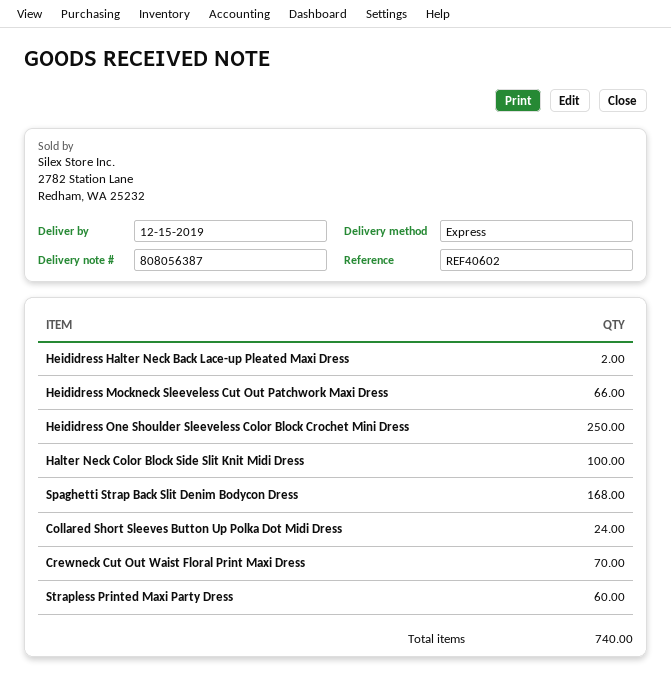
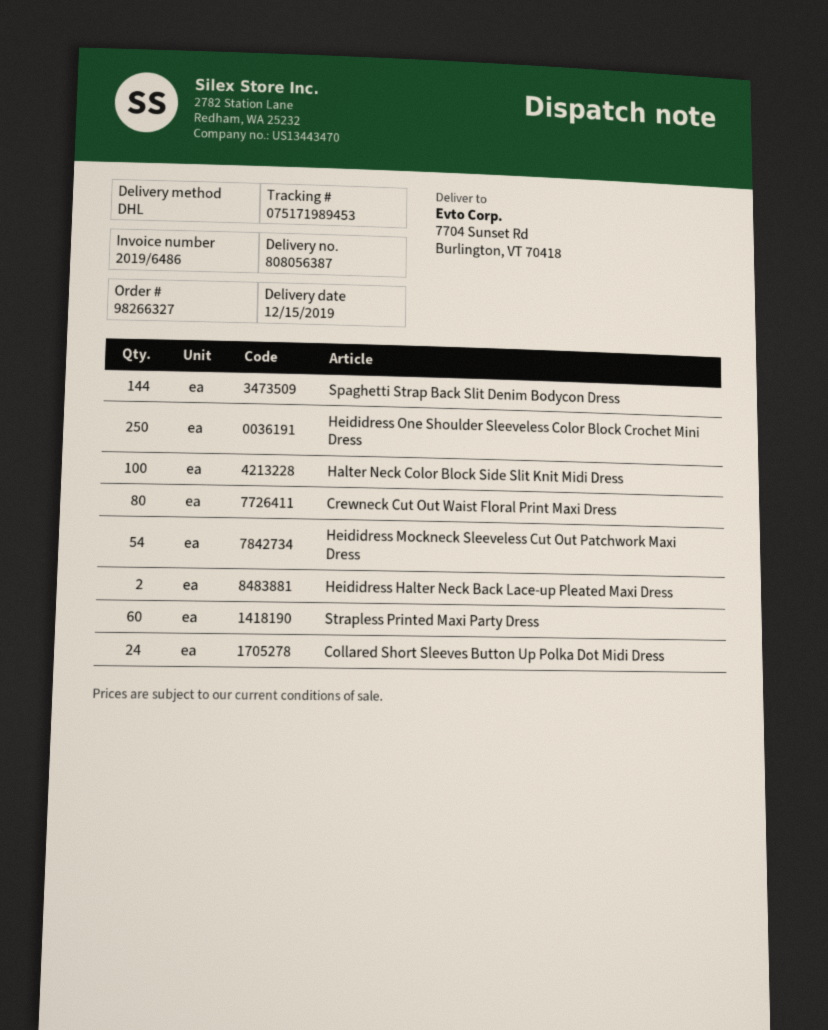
shipping method: express -> DHL
Heididress Mockneck Sleeveless Cut Out Patchwork Maxi Dress: 66 -> 54
Spaghetti Strap Back Slit Denim Bodycon Dress: 168 -> 144
Crewneck Cut Out Waist Floral Print Maxi Dress: 70 -> 80

